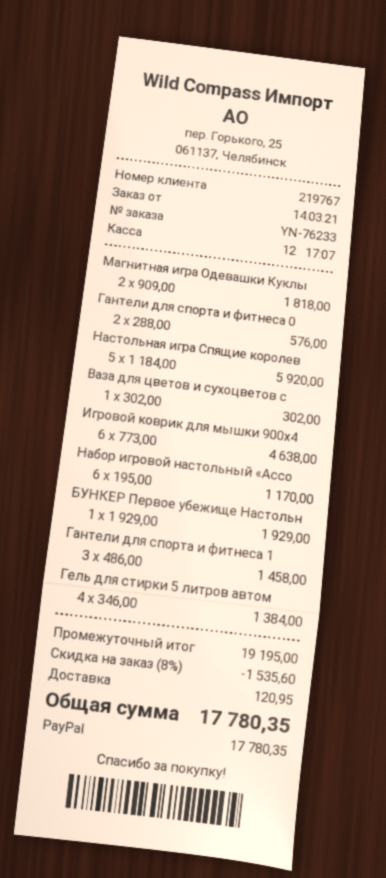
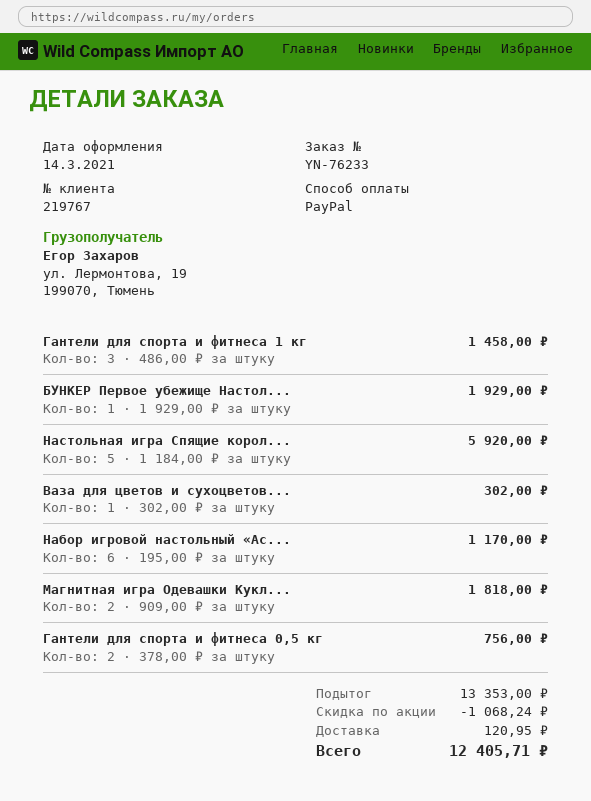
Гантели для спорта и фитнеса 0: 2 x 288.00 = 576.00 -> 2 x 378.00 = 756.00
Игровой коврик для мышки 900х4: 6 x 773.00 = 4638.00 -> none
Гель для стирки 5 литров автом: 4 x 346.00 = 1384.00 -> none
subtotal: 19195.00 -> 13353.00
discount: 1535.60 -> 1068.24
total: 17780.35 -> 12405.71

